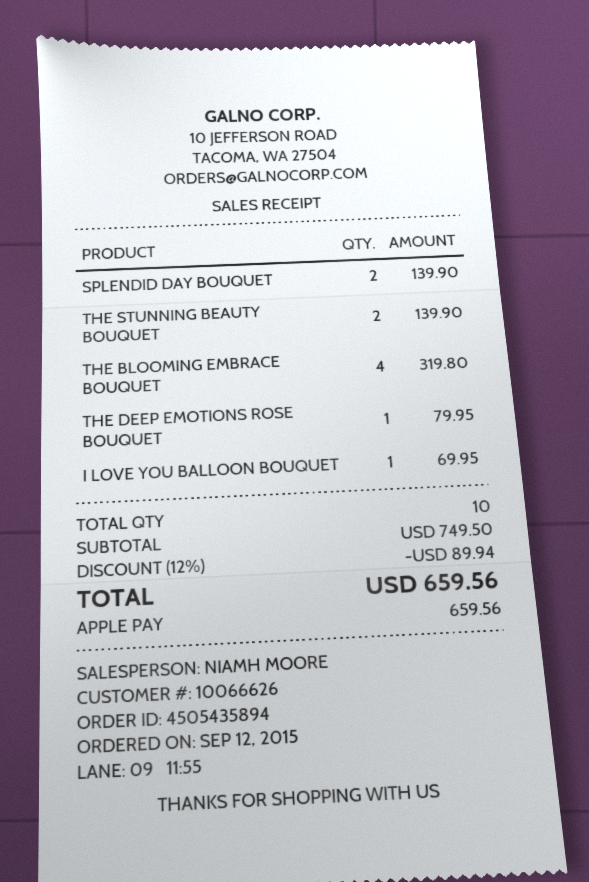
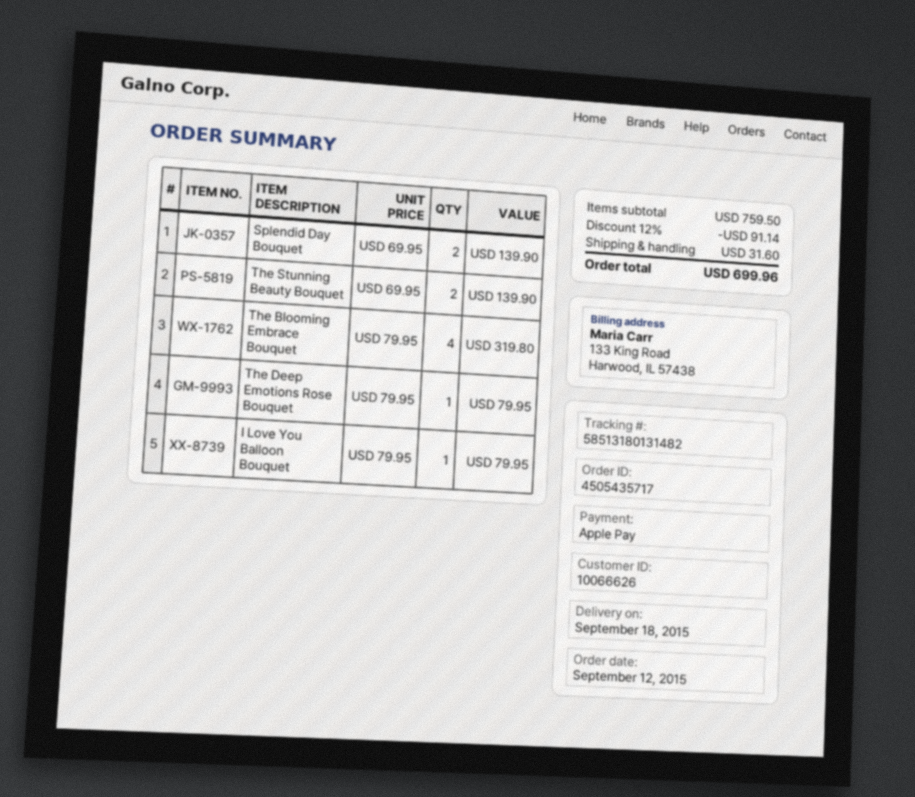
order number: 4505435894 -> 4505435717
I LOVE YOU BALLOON BOUQUET: 1 for 69.95 -> 1 for 79.95
subtotal: 749.50 -> 759.50
discount: 12% = 89.94 -> 12% = 91.14
shipping: none -> 31.60
total: 659.56 -> 699.96

